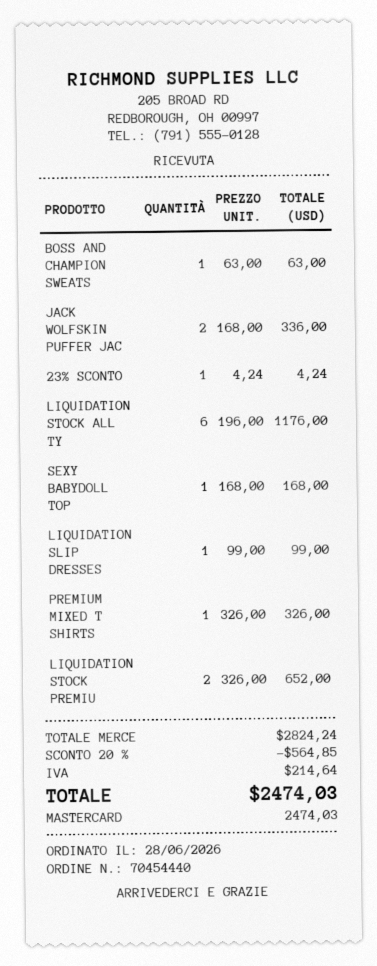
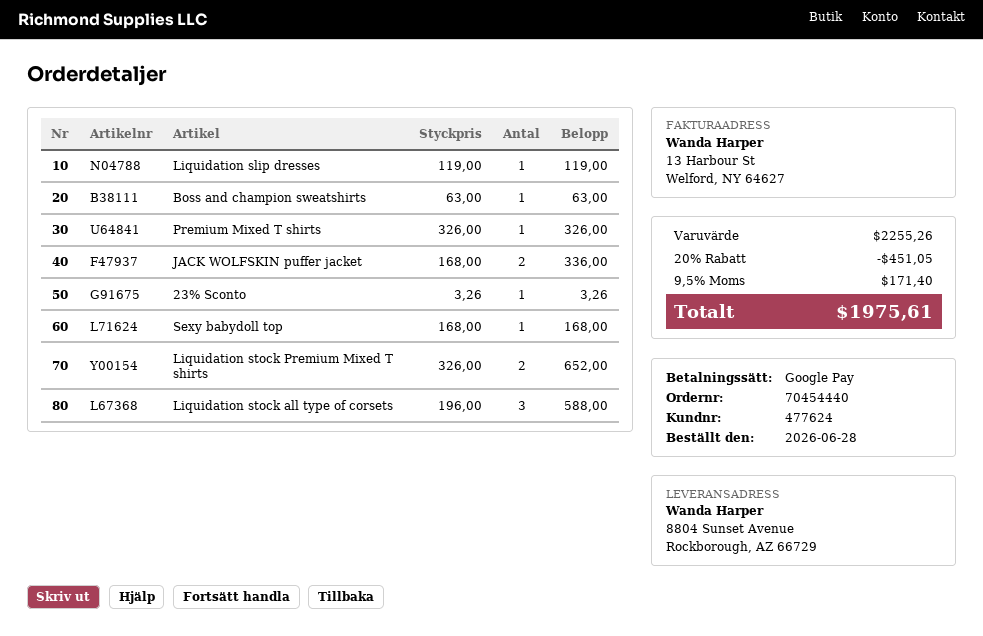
payment method: Mastercard -> Google Pay
23% SCONTO: 1 x 4.24 = 4.24 -> 1 x 3.26 = 3.26
LIQUIDATION STOCK ALL TY: 6 x 196.00 = 1176.00 -> 3 x 196.00 = 588.00
LIQUIDATION SLIP DRESSES: 1 x 99.00 = 99.00 -> 1 x 119.00 = 119.00
subtotal: 2824.24 -> 2255.26
discount: 20% = 564.85 -> 20% = 451.05
tax: 214.64 -> 171.40
total: 2474.03 -> 1975.61

